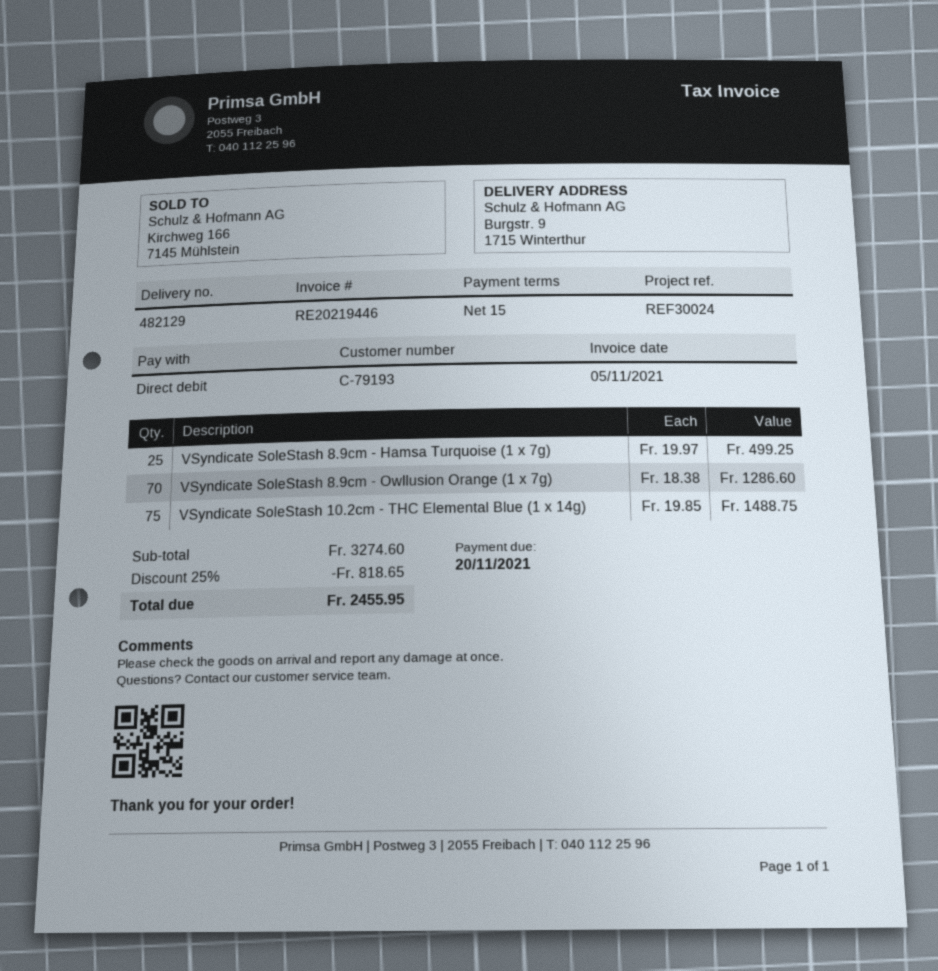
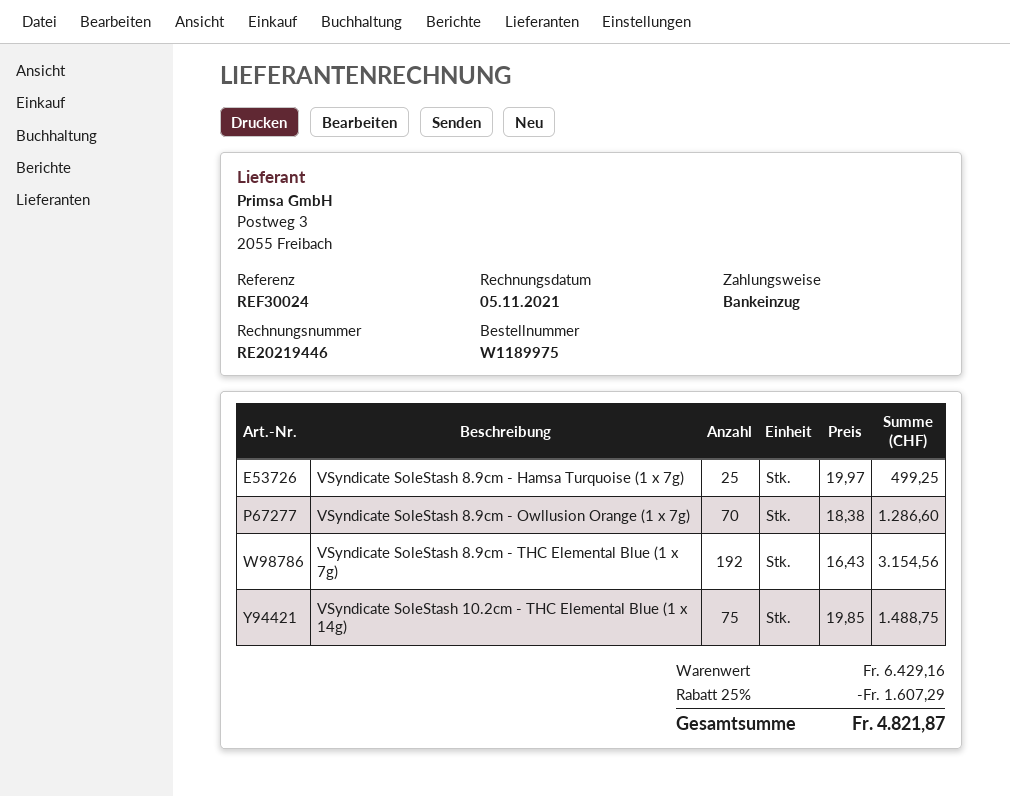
VSyndicate SoleStash 8.9cm - THC Elemental Blue (1 x 7g): none -> 192 x 16.43 = 3154.56
subtotal: 3274.60 -> 6429.16
discount: 25% = 818.65 -> 25% = 1607.29
total: 2455.95 -> 4821.87

